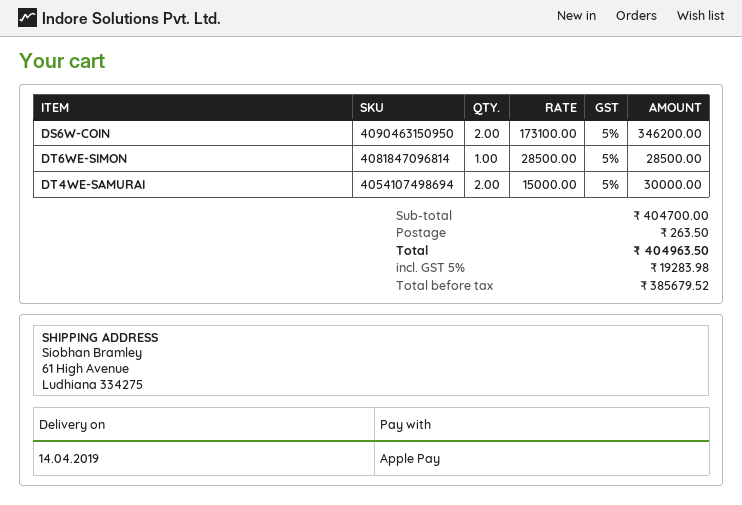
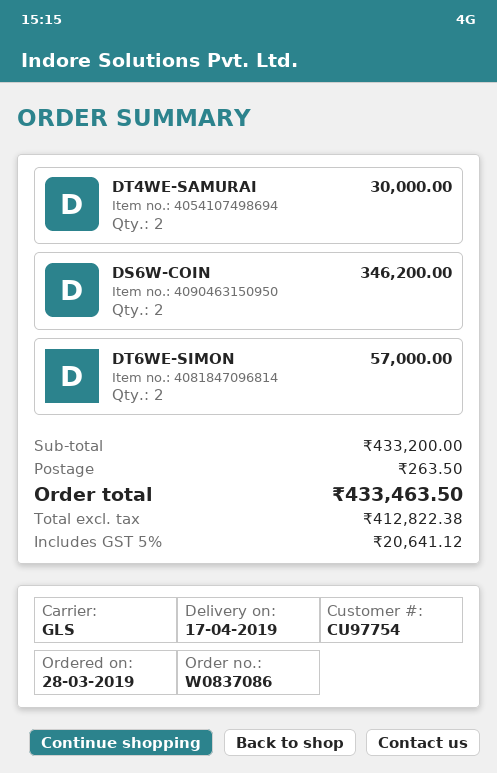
delivery date: 2019-04-14 -> 2019-04-17
DT6WE-SIMON: 1 for 28500.00 -> 2 for 57000.00
subtotal: 404700.00 -> 433200.00
net: 385679.52 -> 412822.38
tax: 5% = 19283.98 -> 5% = 20641.12
total: 404963.50 -> 433463.50

